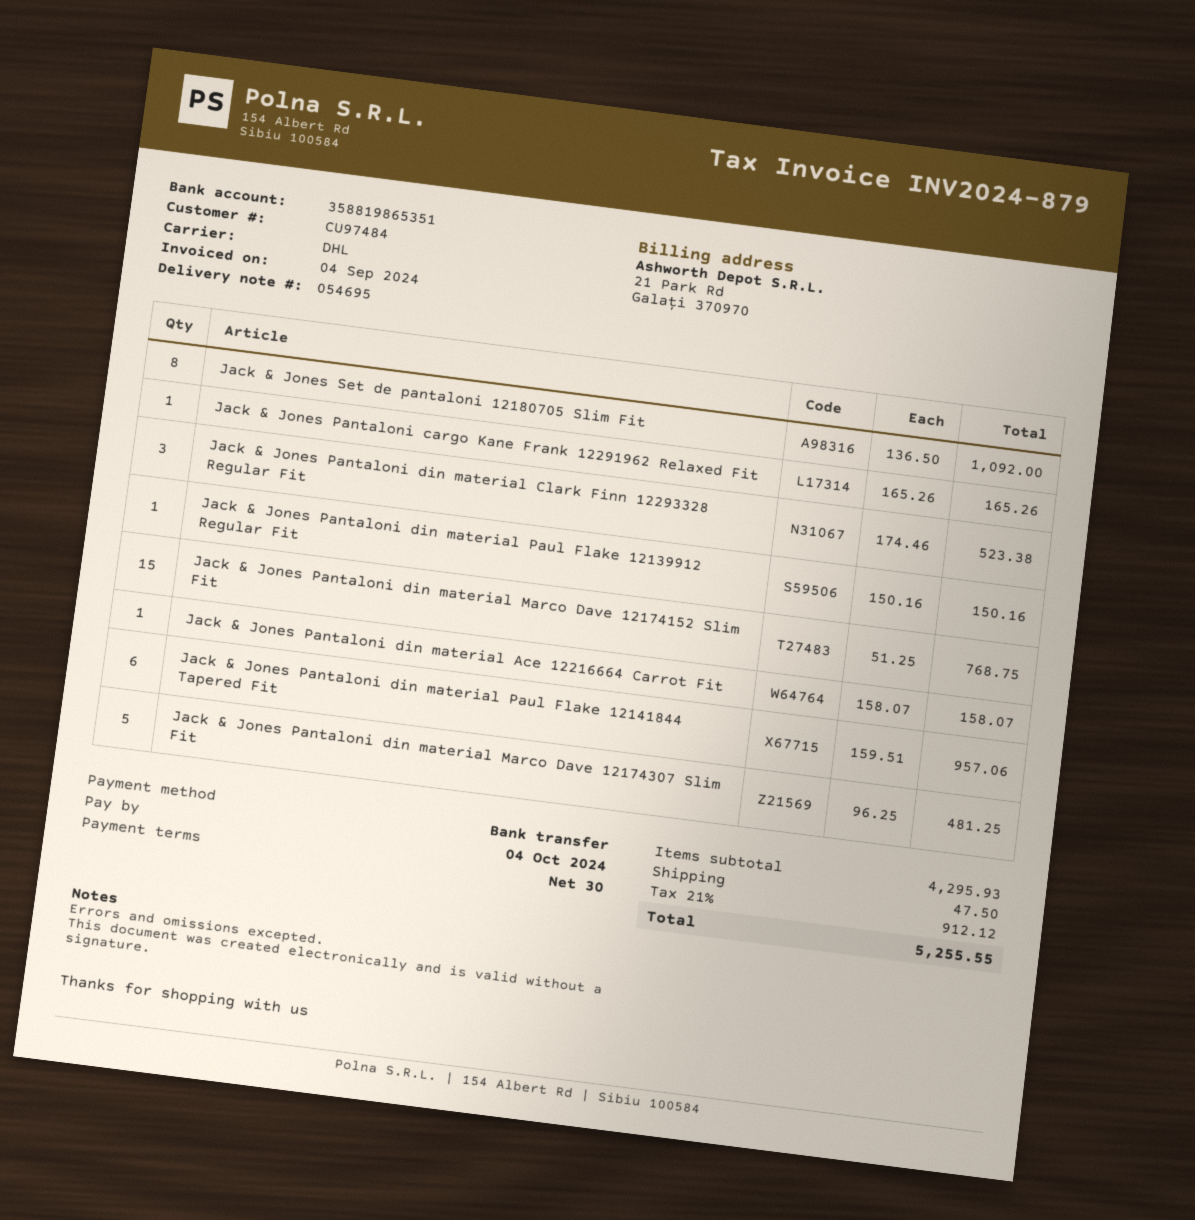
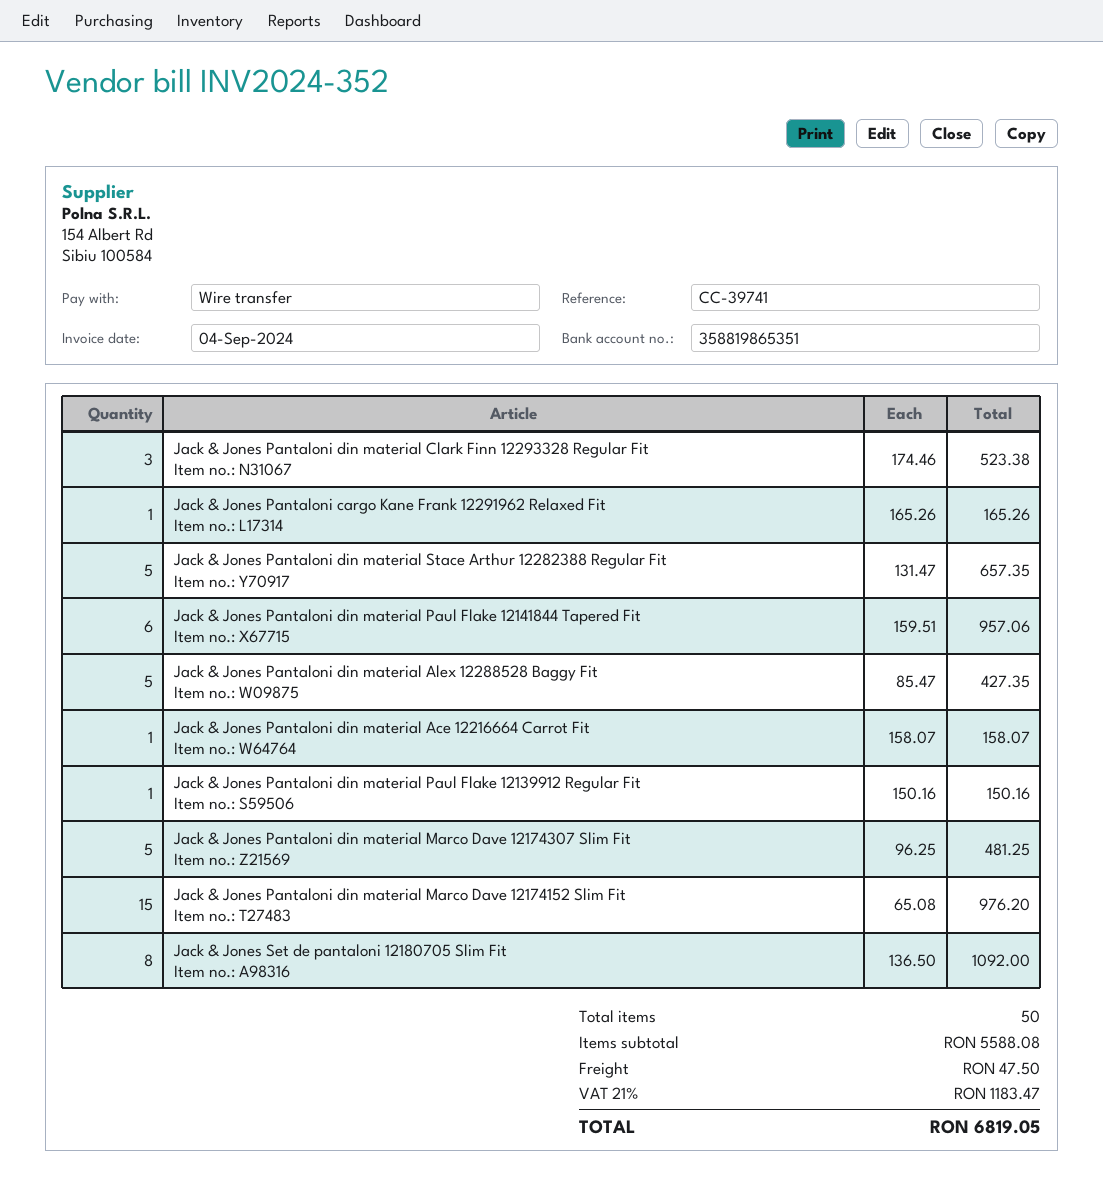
invoice number: INV2024-879 -> INV2024-352
Jack & Jones Pantaloni din material Marco Dave 12174152 Slim Fit: 15 x 51.25 = 768.75 -> 15 x 65.08 = 976.20
Jack & Jones Pantaloni din material Stace Arthur 12282388 Regular Fit: none -> 5 x 131.47 = 657.35
Jack & Jones Pantaloni din material Alex 12288528 Baggy Fit: none -> 5 x 85.47 = 427.35
subtotal: 4295.93 -> 5588.08
tax: 21% = 912.12 -> 21% = 1183.47
total: 5255.55 -> 6819.05

